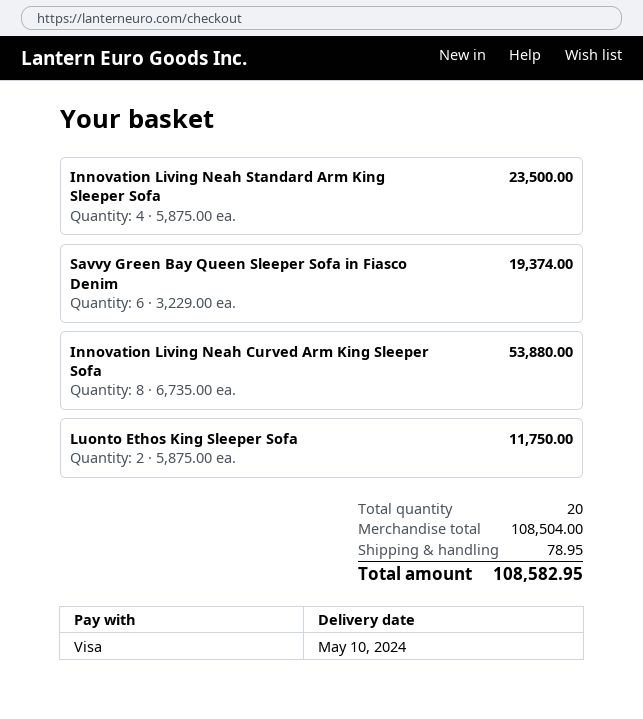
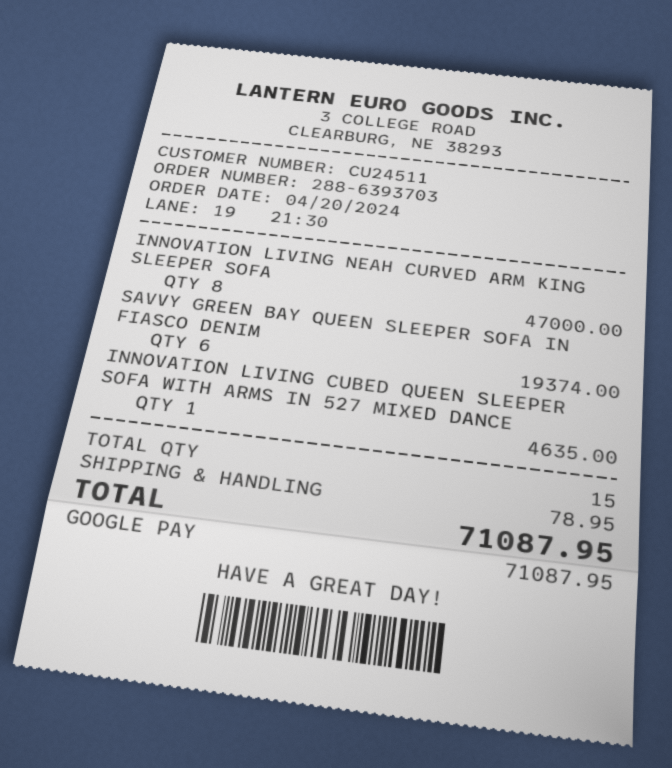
payment method: Visa -> Google Pay
Innovation Living Neah Standard Arm King Sleeper Sofa: 4 for 23500.00 -> none
Innovation Living Neah Curved Arm King Sleeper Sofa: 8 for 53880.00 -> 8 for 47000.00
Luonto Ethos King Sleeper Sofa: 2 for 11750.00 -> none
INNOVATION LIVING CUBED QUEEN SLEEPER SOFA WITH ARMS IN 527 MIXED DANCE: none -> 1 for 4635.00
total quantity: 20 -> 15
total: 108582.95 -> 71087.95

